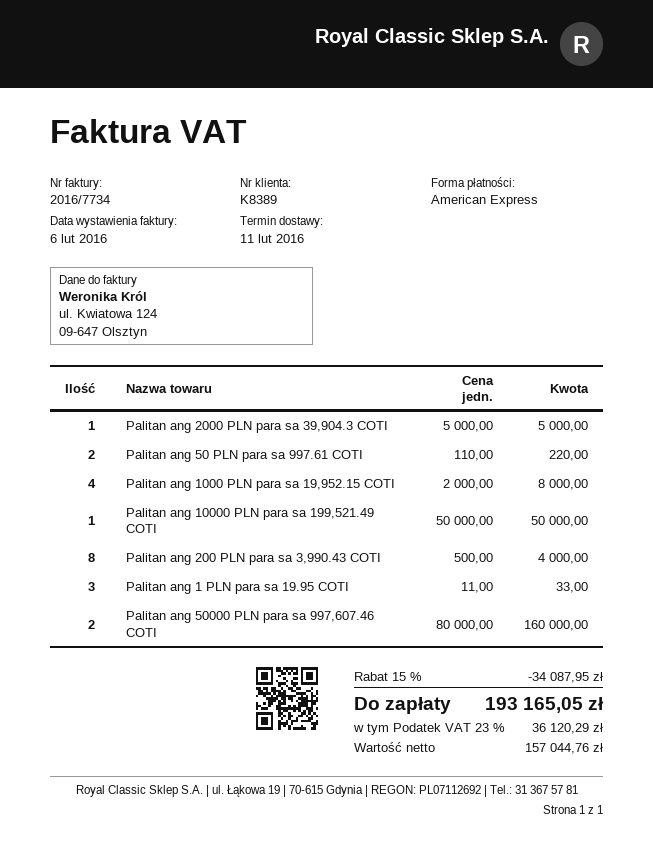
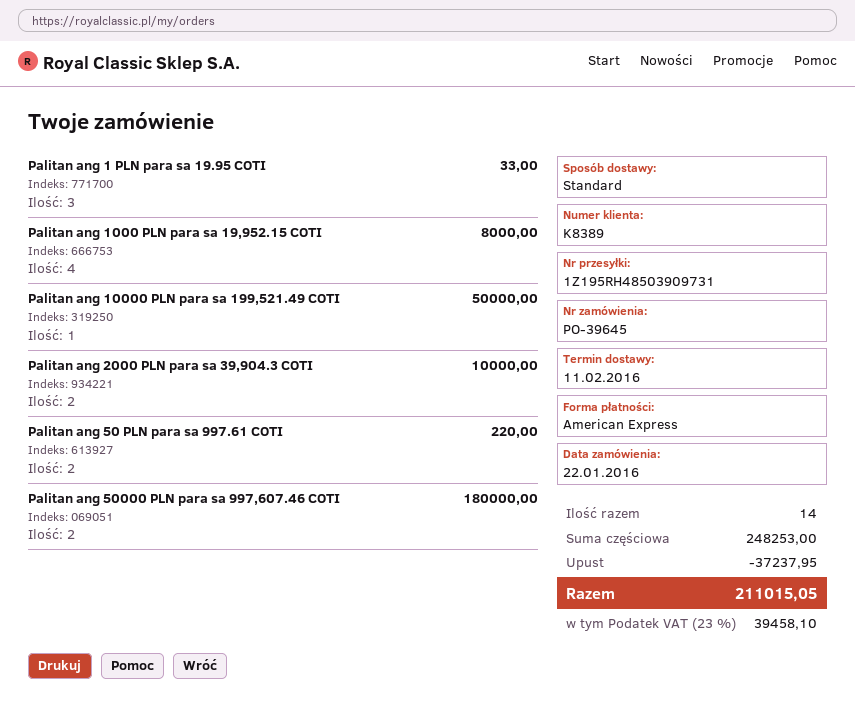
Palitan ang 2000 PLN para sa 39,904.3 COTI: 1 for 5000.00 -> 2 for 10000.00
Palitan ang 200 PLN para sa 3,990.43 COTI: 8 for 4000.00 -> none
Palitan ang 50000 PLN para sa 997,607.46 COTI: 2 for 160000.00 -> 2 for 180000.00
discount: 34087.95 -> 37237.95
tax: 23% = 36120.29 -> 23% = 39458.10
total: 193165.05 -> 211015.05

